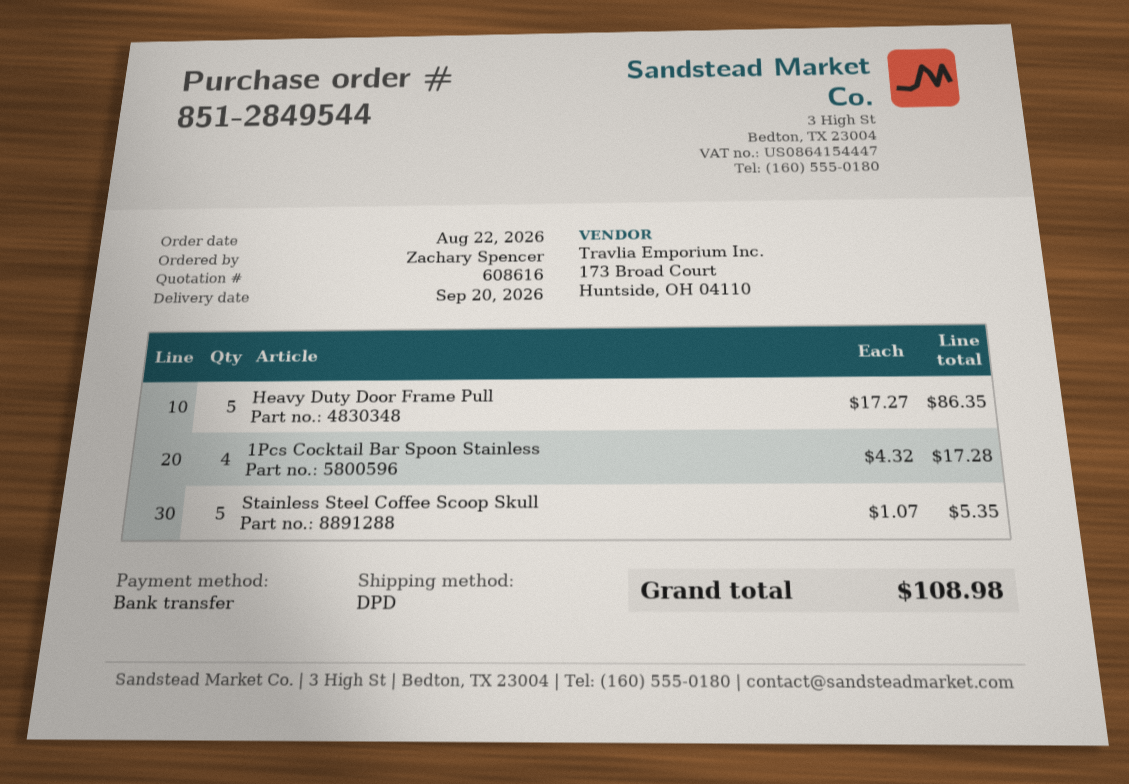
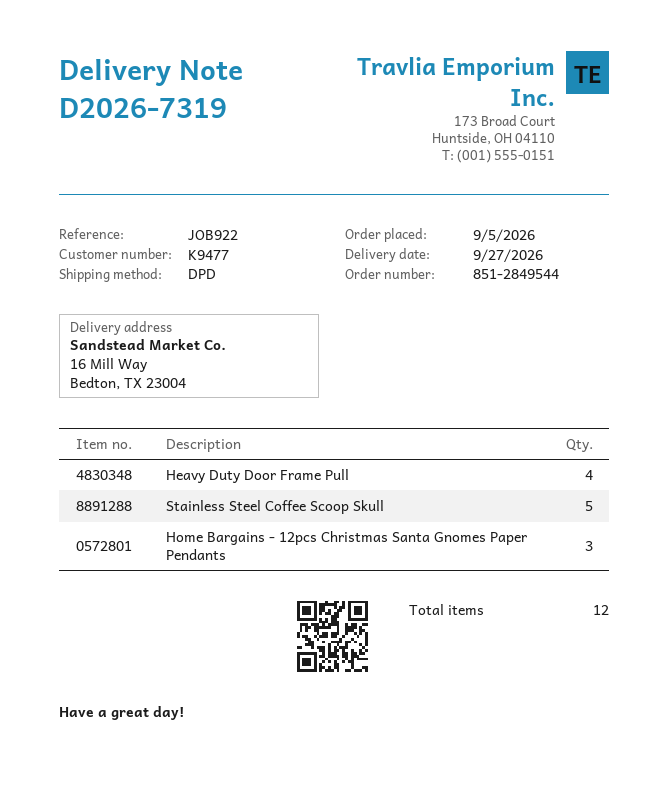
order date: 2026-08-22 -> 2026-09-05
delivery date: 2026-09-20 -> 2026-09-27
Heavy Duty Door Frame Pull: 5 -> 4
1Pcs Cocktail Bar Spoon Stainless: 4 -> none
Home Bargains - 12pcs Christmas Santa Gnomes Paper Pendants: none -> 3

